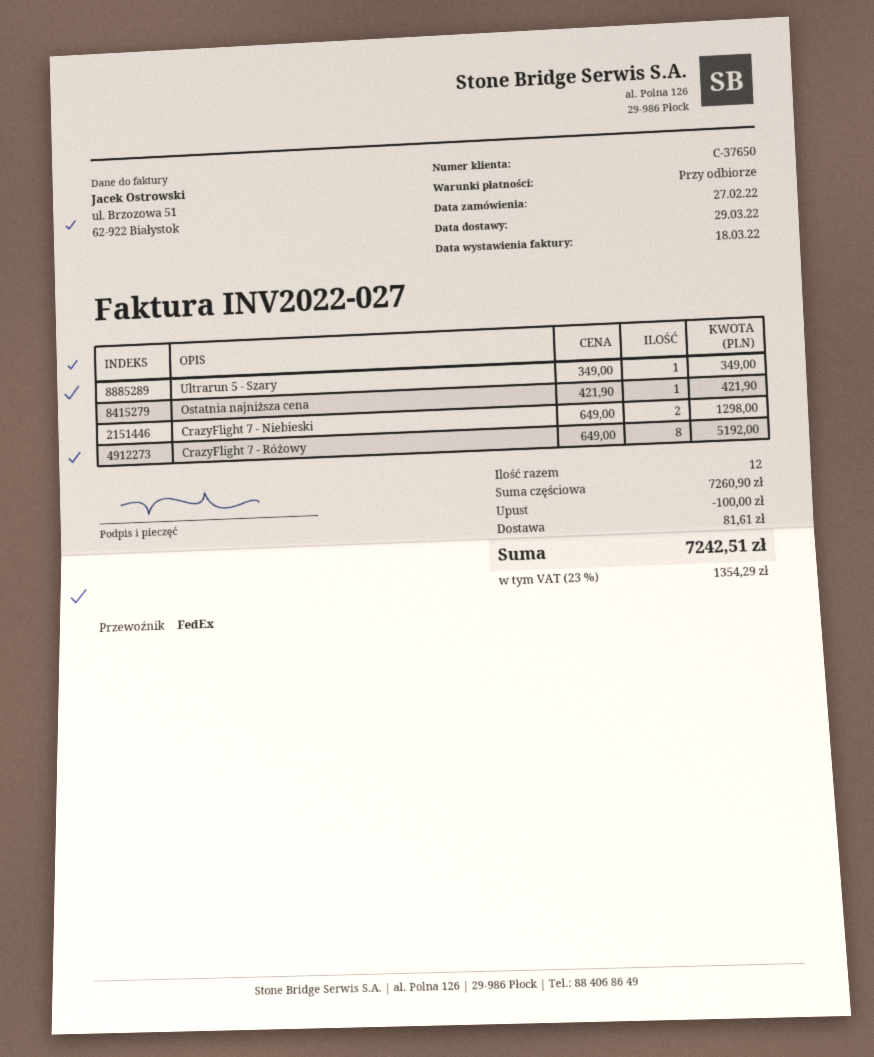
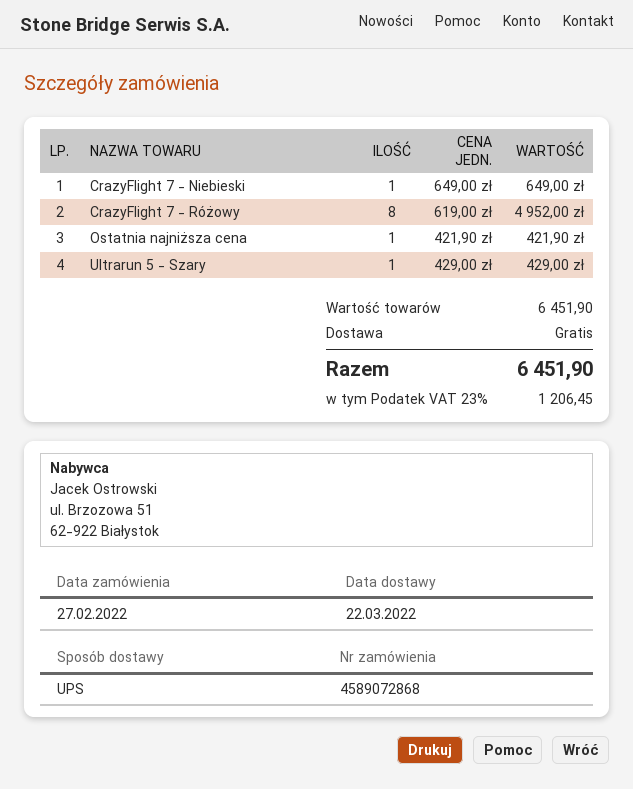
delivery date: 2022-03-29 -> 2022-03-22
shipping method: FedEx -> UPS
Ultrarun 5 - Szary: 1 x 349.00 = 349.00 -> 1 x 429.00 = 429.00
CrazyFlight 7 - Niebieski: 2 x 649.00 = 1298.00 -> 1 x 649.00 = 649.00
CrazyFlight 7 - Różowy: 8 x 649.00 = 5192.00 -> 8 x 619.00 = 4952.00
subtotal: 7260.90 -> 6451.90
discount: 100.00 -> none
shipping: 81.61 -> 0.00
tax: 23% = 1354.29 -> 23% = 1206.45
total: 7242.51 -> 6451.90

